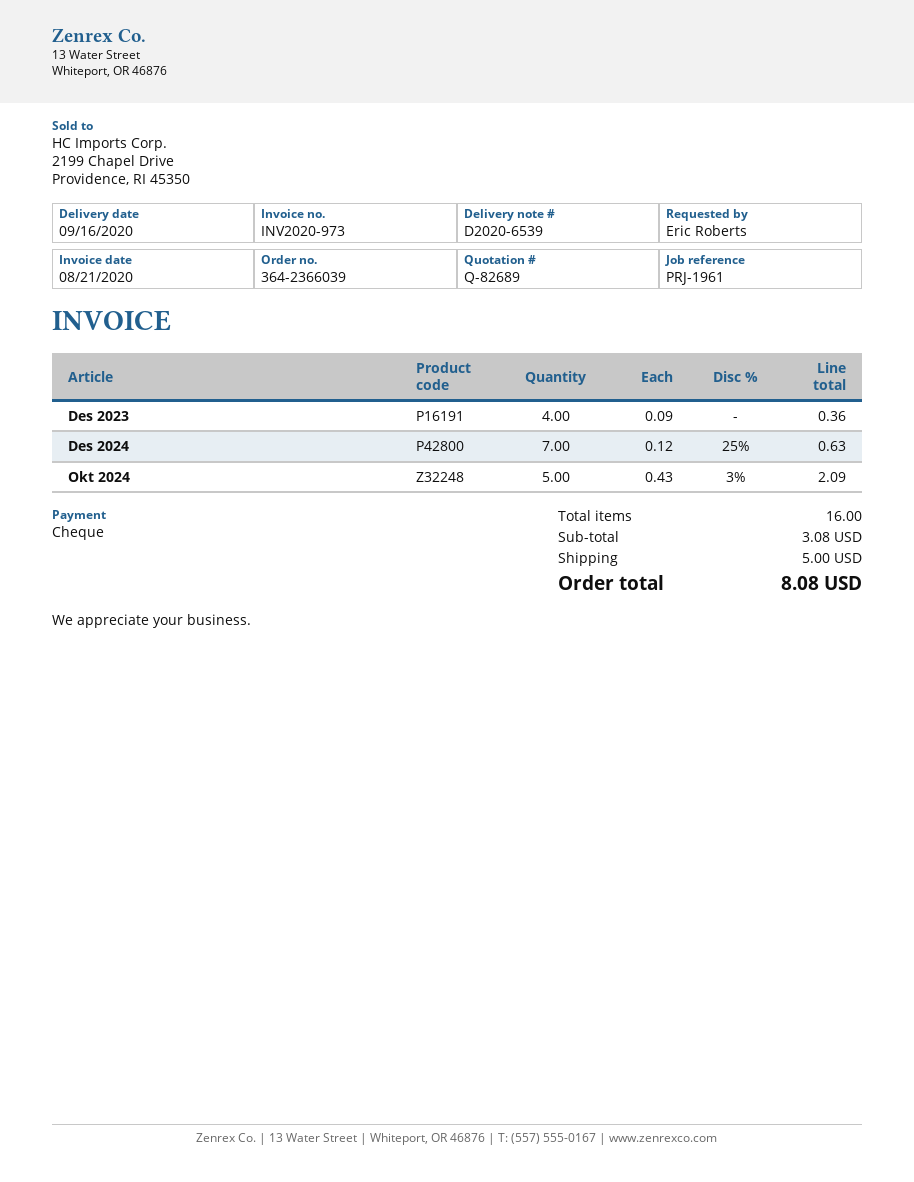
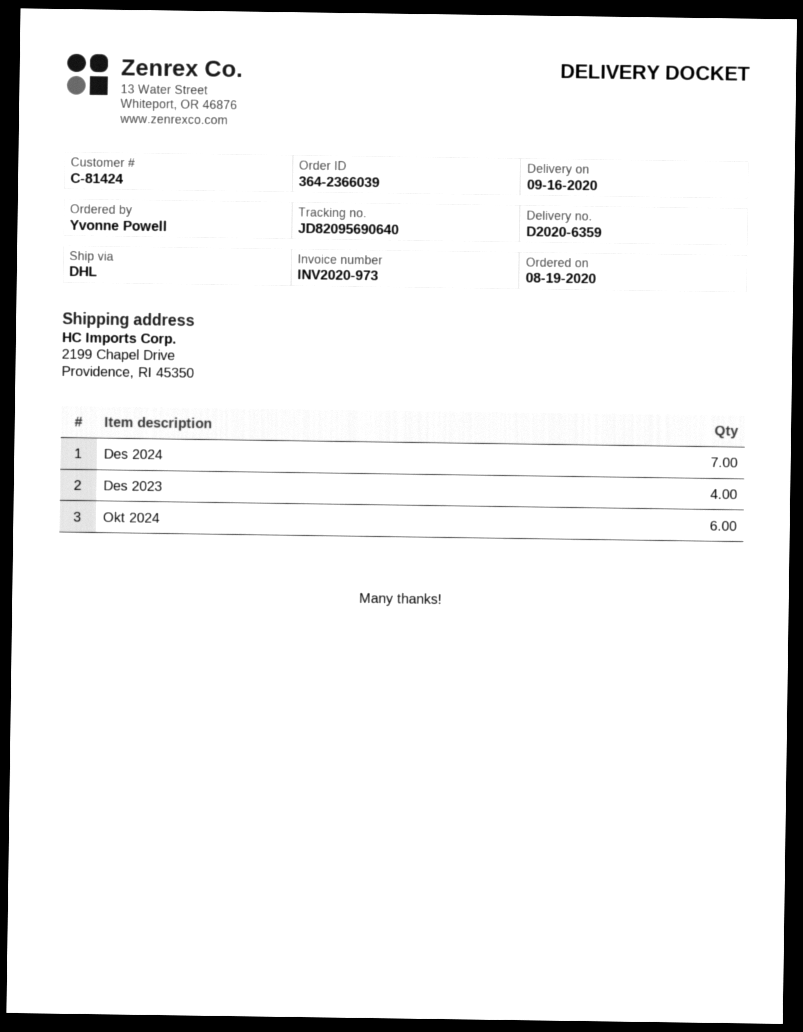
delivery note number: D2020-6539 -> D2020-6359
ordered by: Eric Roberts -> Yvonne Powell
Okt 2024: 5 -> 6

